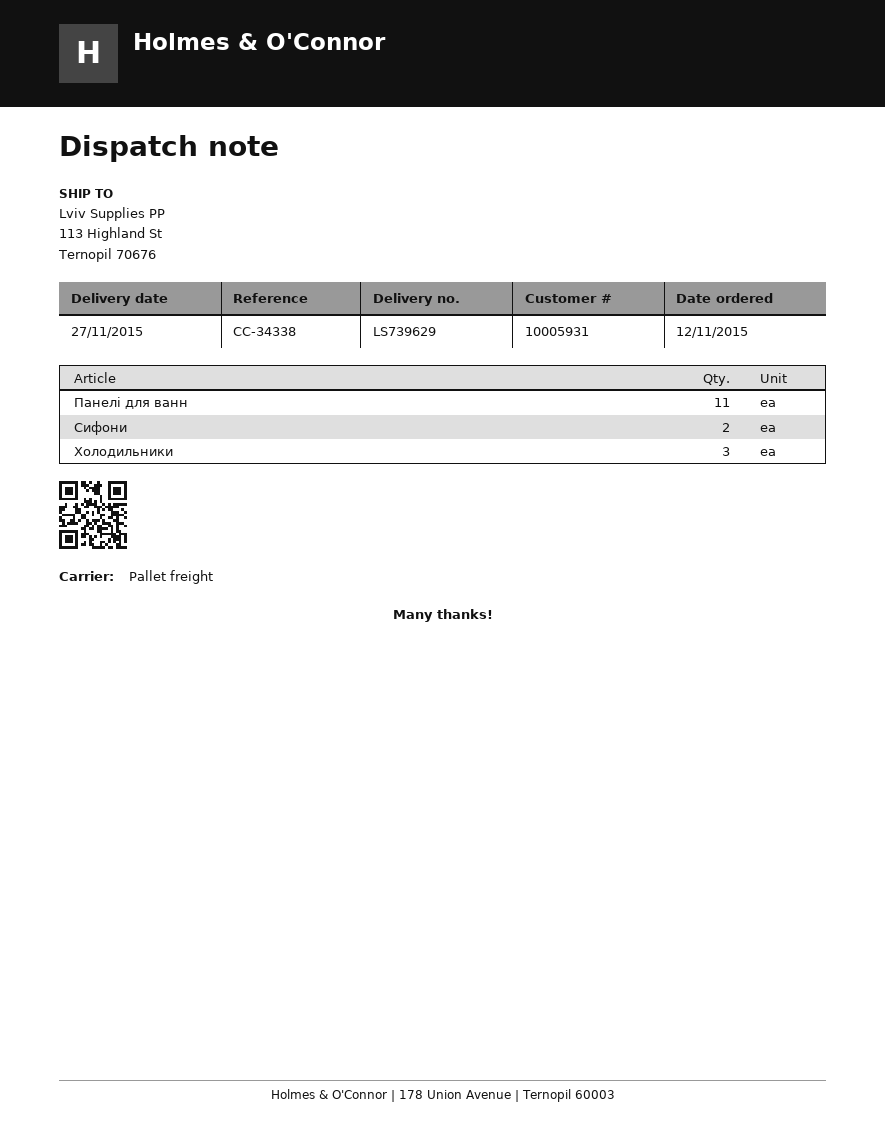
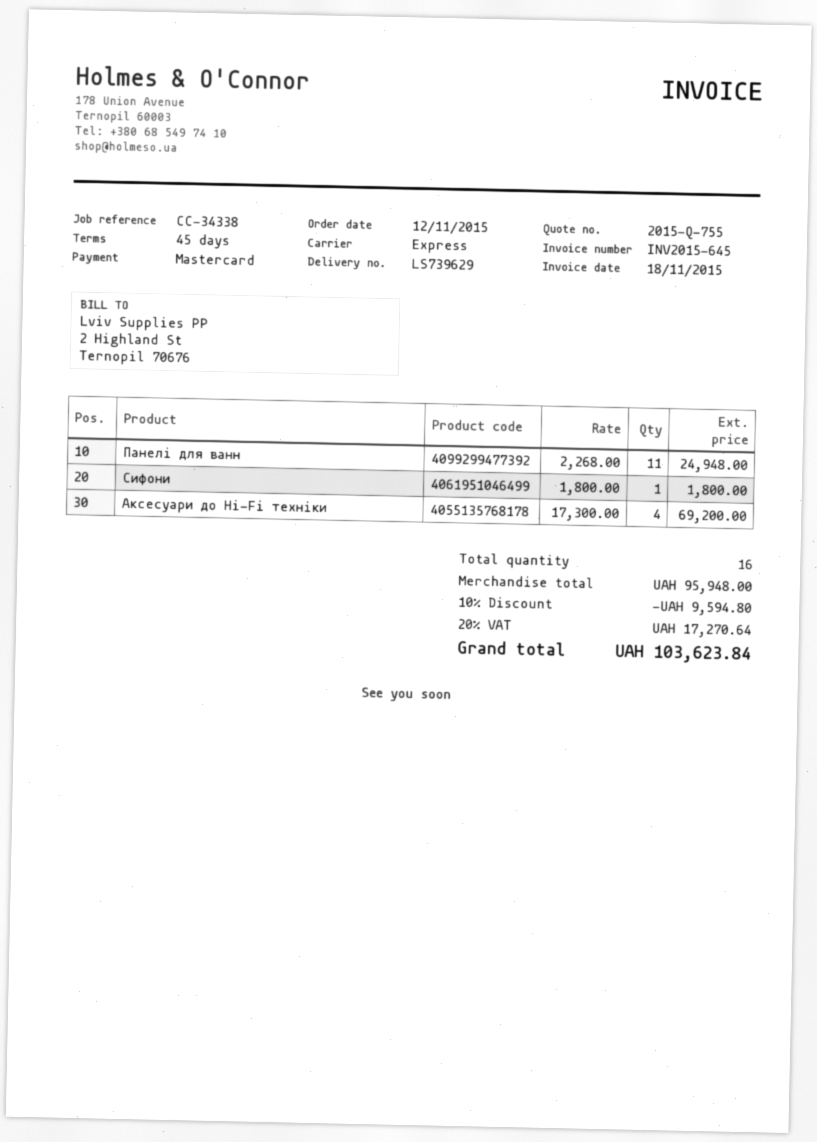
shipping method: pallet freight -> express
Сифони: 2 -> 1
Холодильники: 3 -> none
Аксесуари до Hi-Fi техніки: none -> 4

